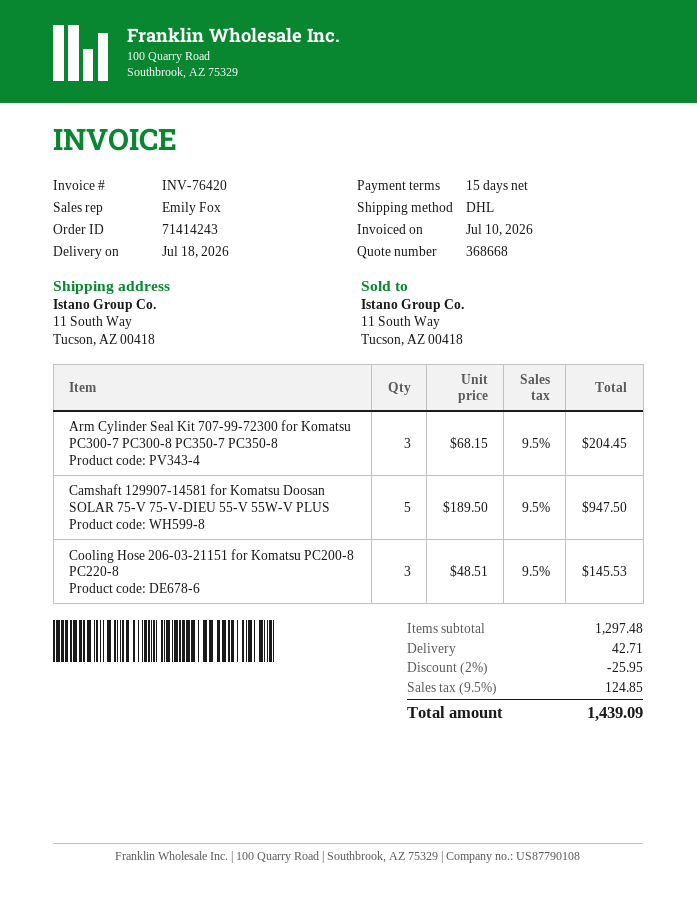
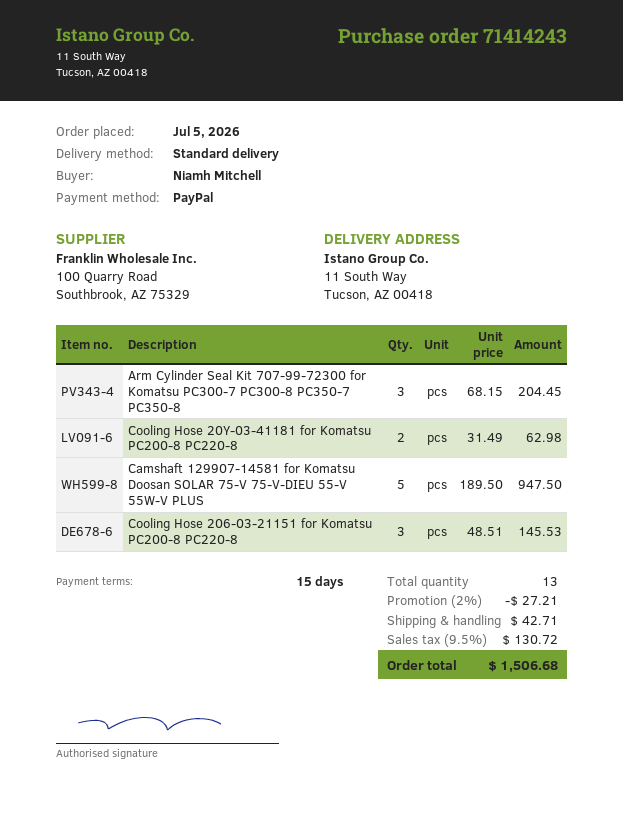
shipping method: DHL -> standard
Cooling Hose 20Y-03-41181 for Komatsu PC200-8 PC220-8: none -> 2 x 31.49 = 62.98
discount: 2% = 25.95 -> 2% = 27.21
tax: 9.5% = 124.85 -> 9.5% = 130.72
total: 1439.09 -> 1506.68

